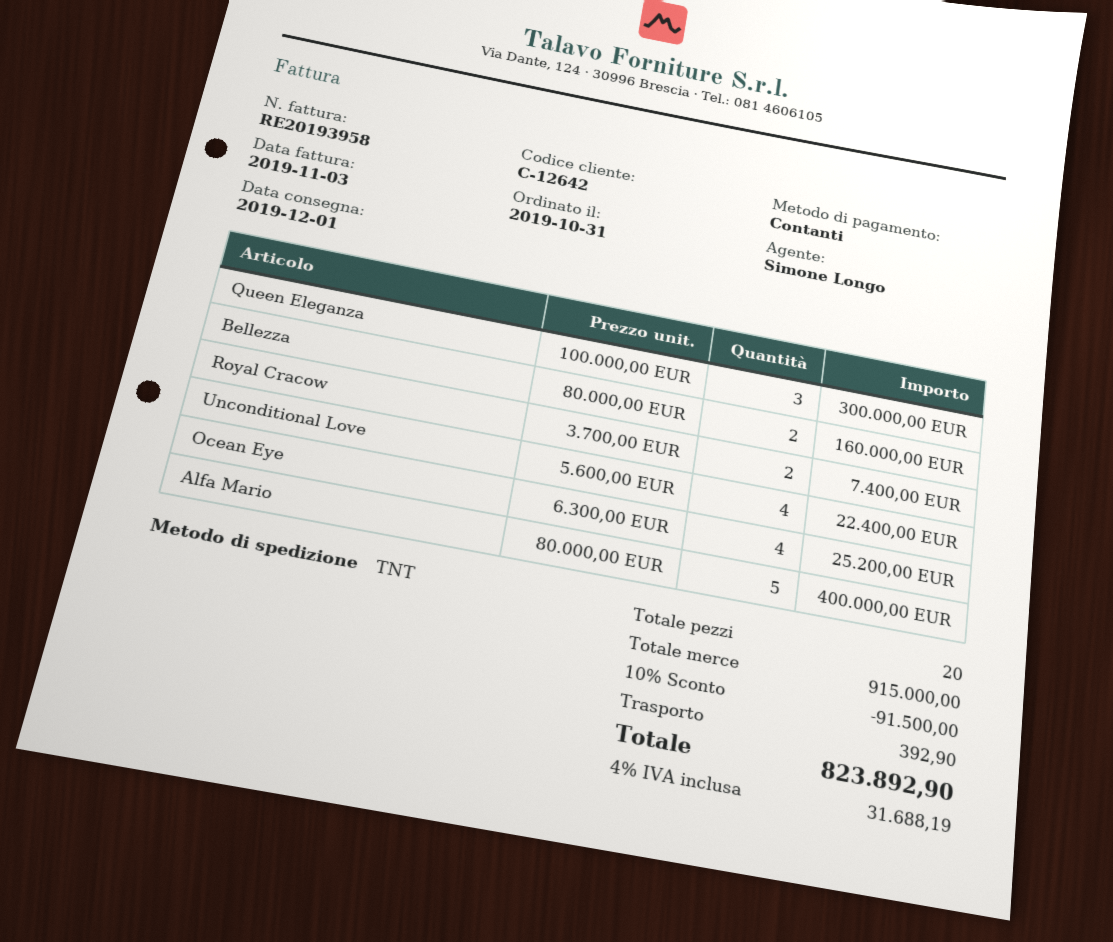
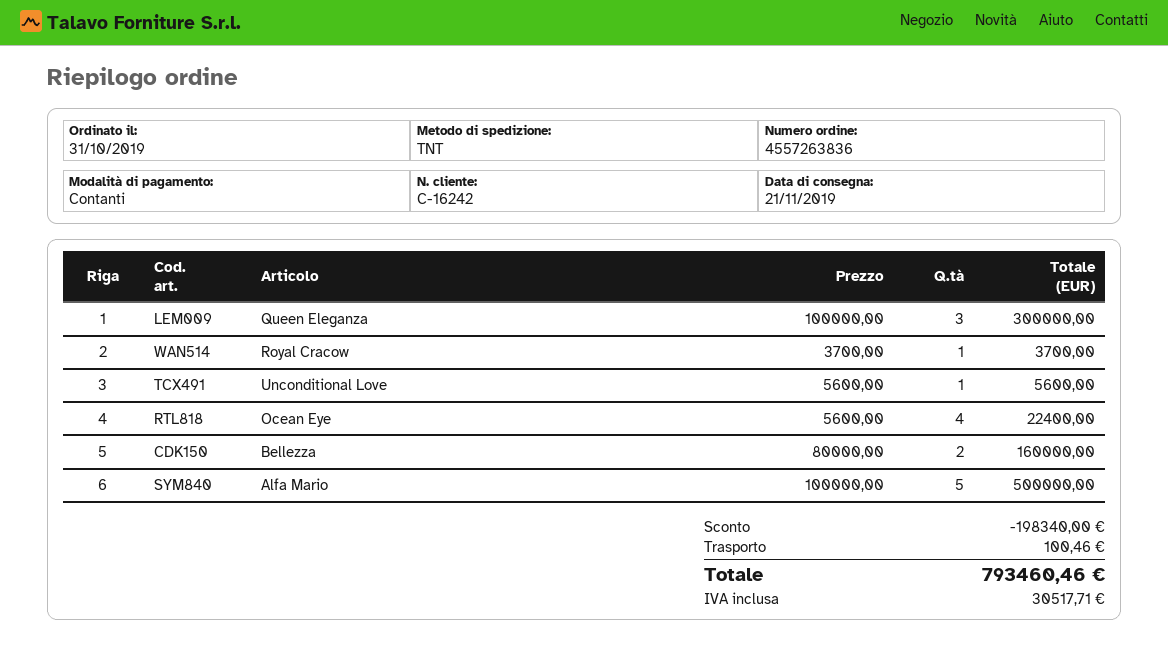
delivery date: 2019-12-01 -> 2019-11-21
customer number: C-12642 -> C-16242
Royal Cracow: 2 x 3700.00 = 7400.00 -> 1 x 3700.00 = 3700.00
Unconditional Love: 4 x 5600.00 = 22400.00 -> 1 x 5600.00 = 5600.00
Ocean Eye: 4 x 6300.00 = 25200.00 -> 4 x 5600.00 = 22400.00
Alfa Mario: 5 x 80000.00 = 400000.00 -> 5 x 100000.00 = 500000.00
discount: 91500.00 -> 198340.00
shipping: 392.90 -> 100.46
tax: 31688.19 -> 30517.71
total: 823892.90 -> 793460.46

